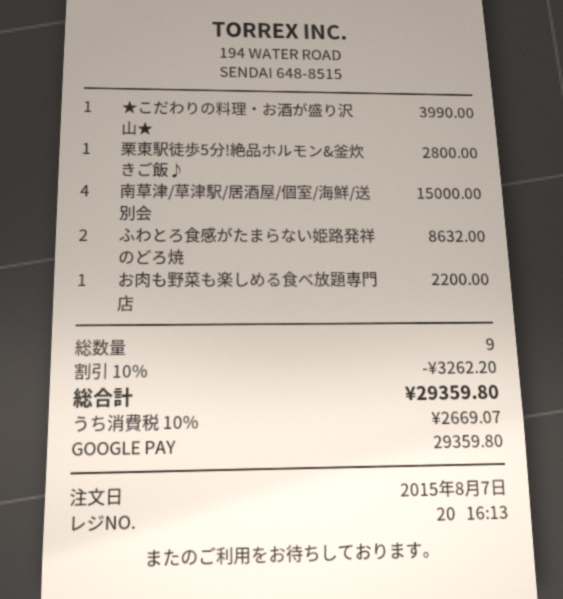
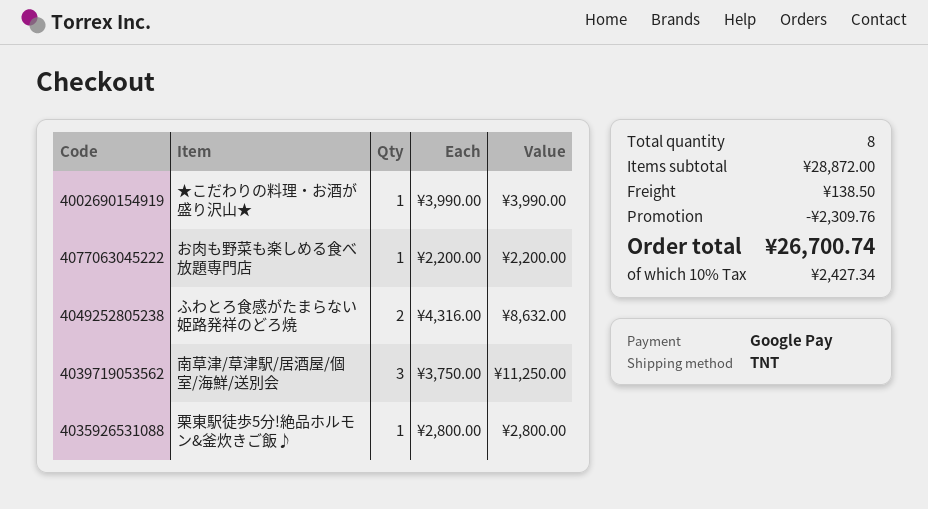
南草津/草津駅/居酒屋/個室/海鮮/送別会: 4 for 15000.00 -> 3 for 11250.00
total quantity: 9 -> 8
discount: 3262.20 -> 2309.76
shipping: none -> 138.50
tax: 10% = 2669.07 -> 10% = 2427.34
total: 29359.80 -> 26700.74

